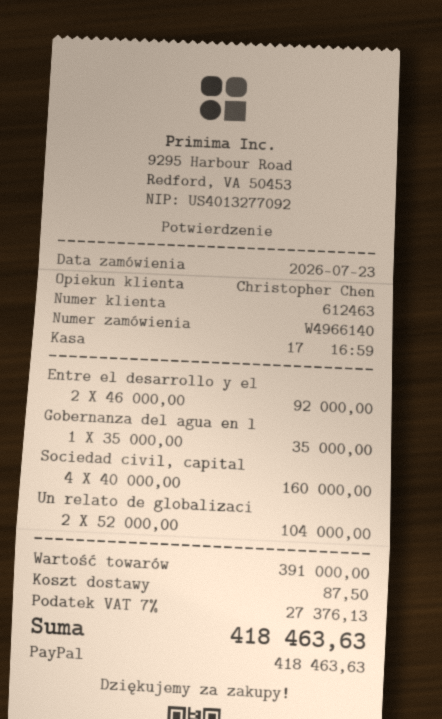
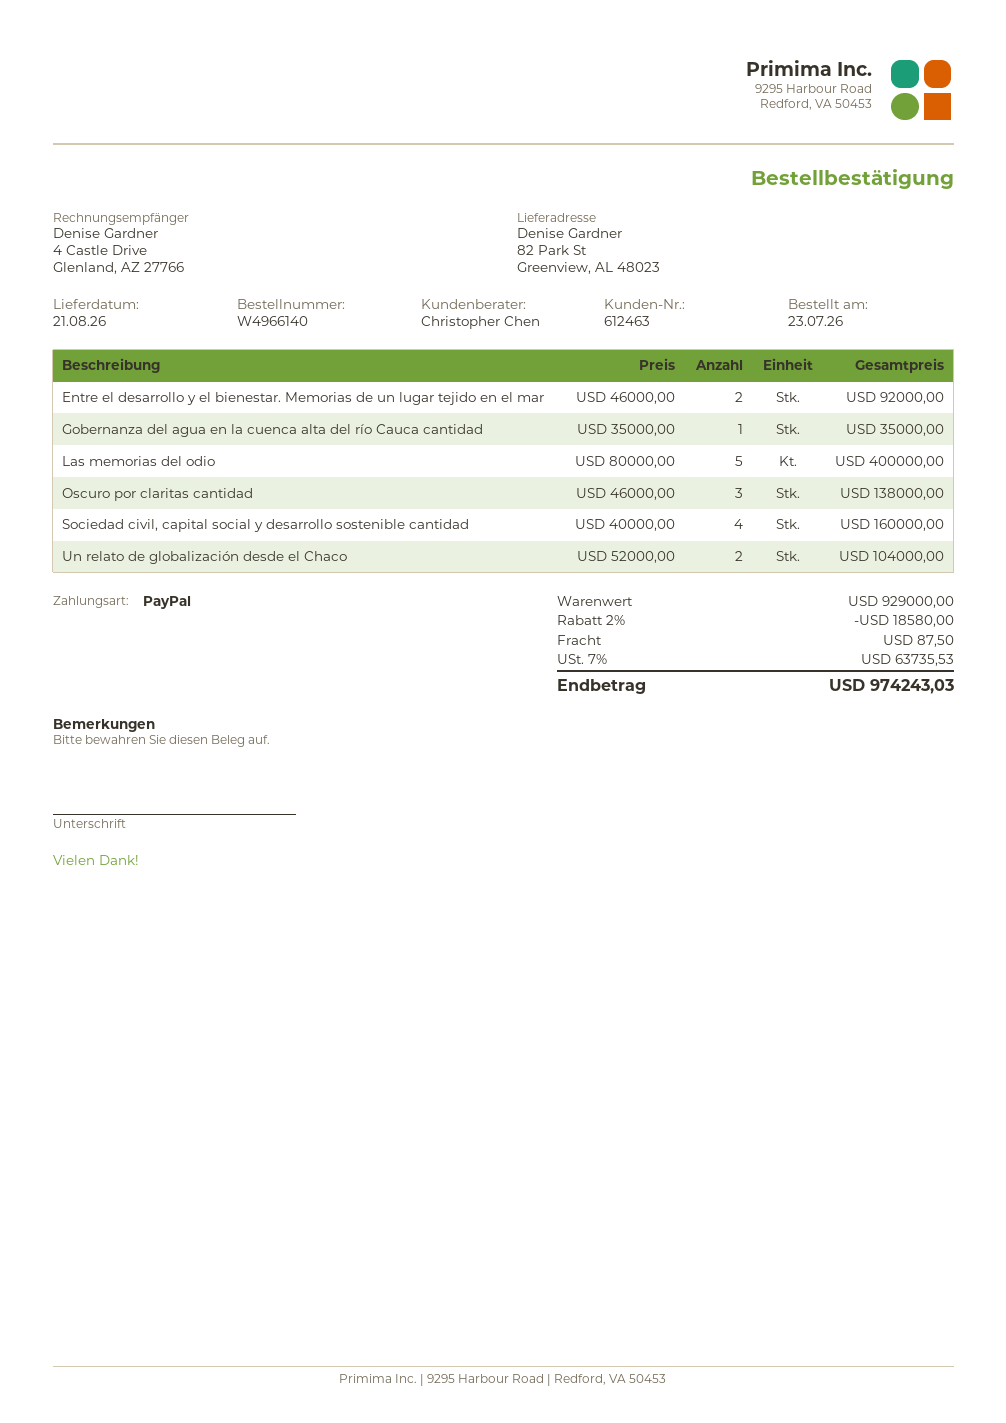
Las memorias del odio: none -> 5 x 80000.00 = 400000.00
Oscuro por claritas cantidad: none -> 3 x 46000.00 = 138000.00
subtotal: 391000.00 -> 929000.00
discount: none -> 2% = 18580.00
tax: 7% = 27376.13 -> 7% = 63735.53
total: 418463.63 -> 974243.03

